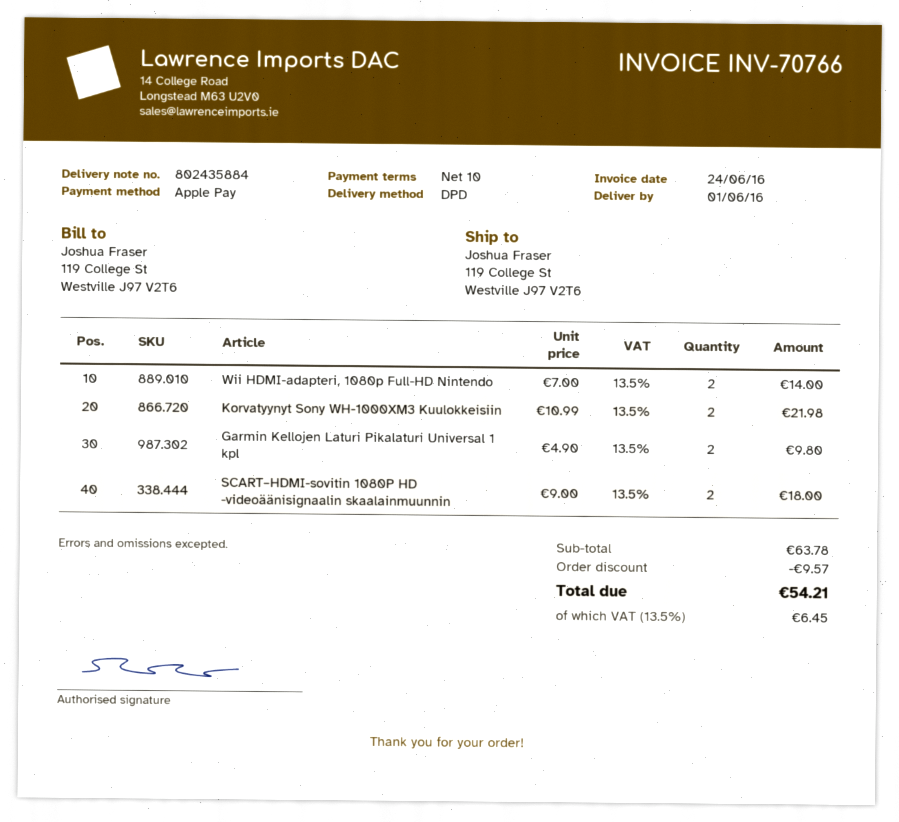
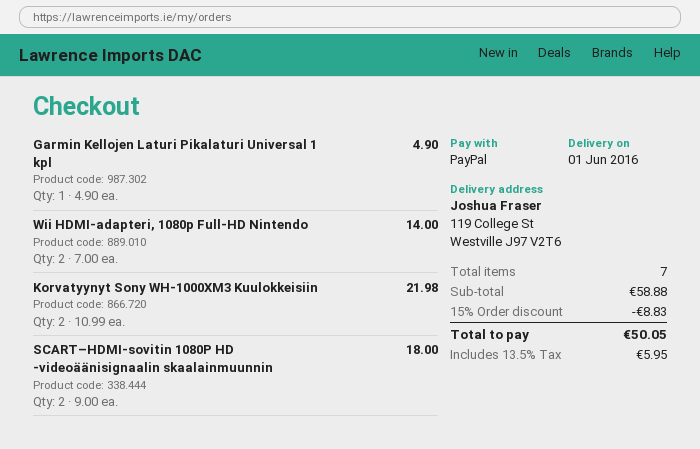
payment method: Apple Pay -> PayPal
Garmin Kellojen Laturi Pikalaturi Universal 1 kpl: 2 x 4.90 = 9.80 -> 1 x 4.90 = 4.90
subtotal: 63.78 -> 58.88
discount: 9.57 -> 8.83
tax: 13.5% = 6.45 -> 13.5% = 5.95
total: 54.21 -> 50.05

